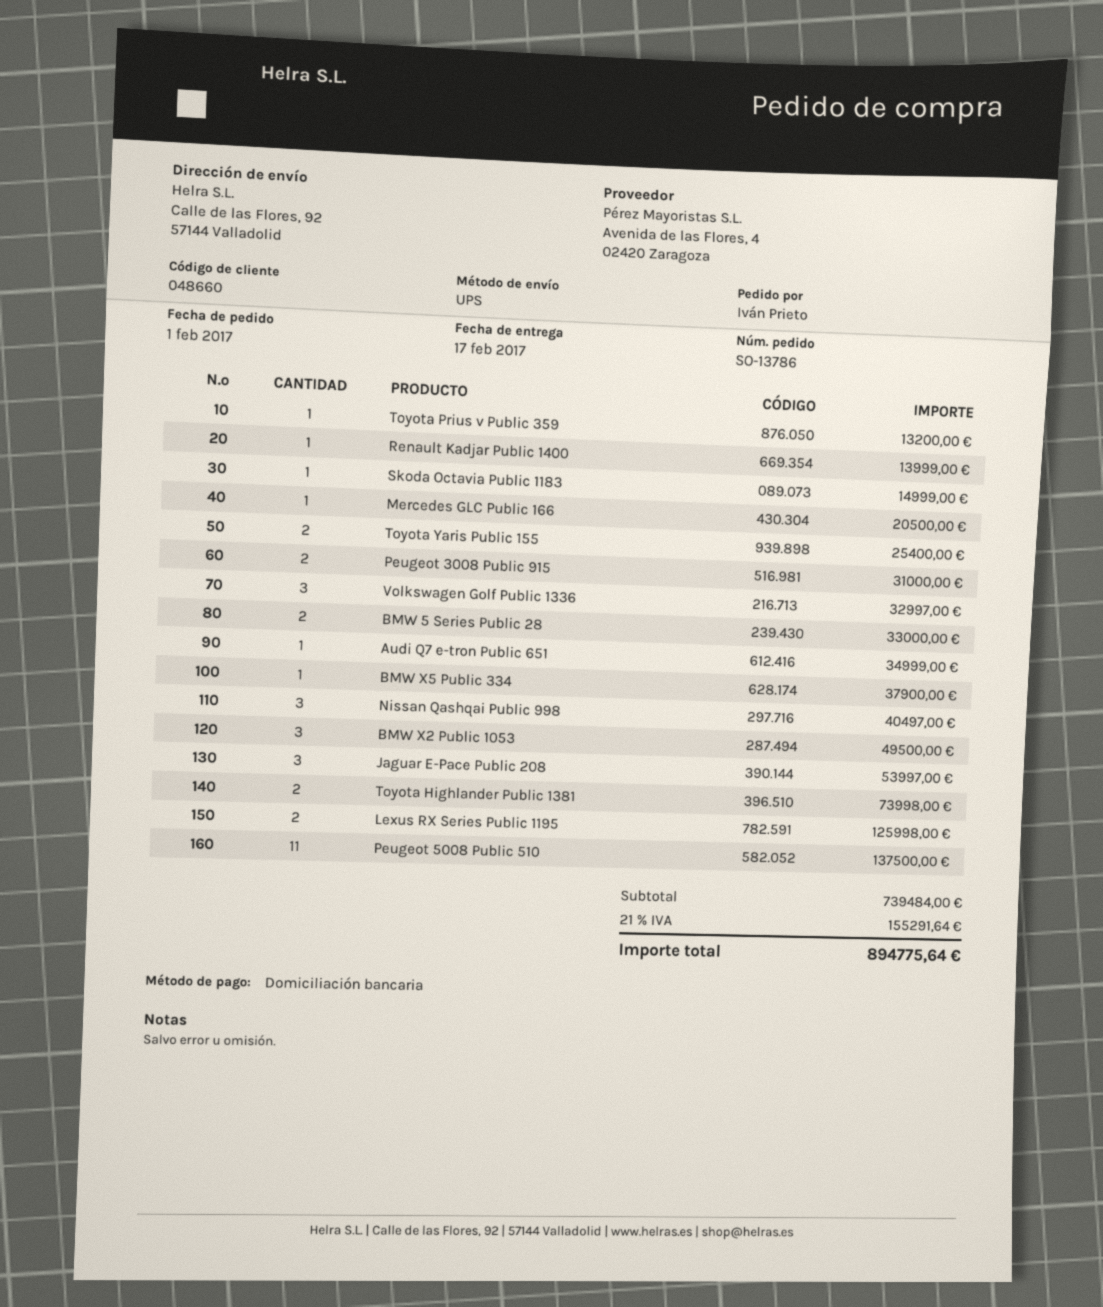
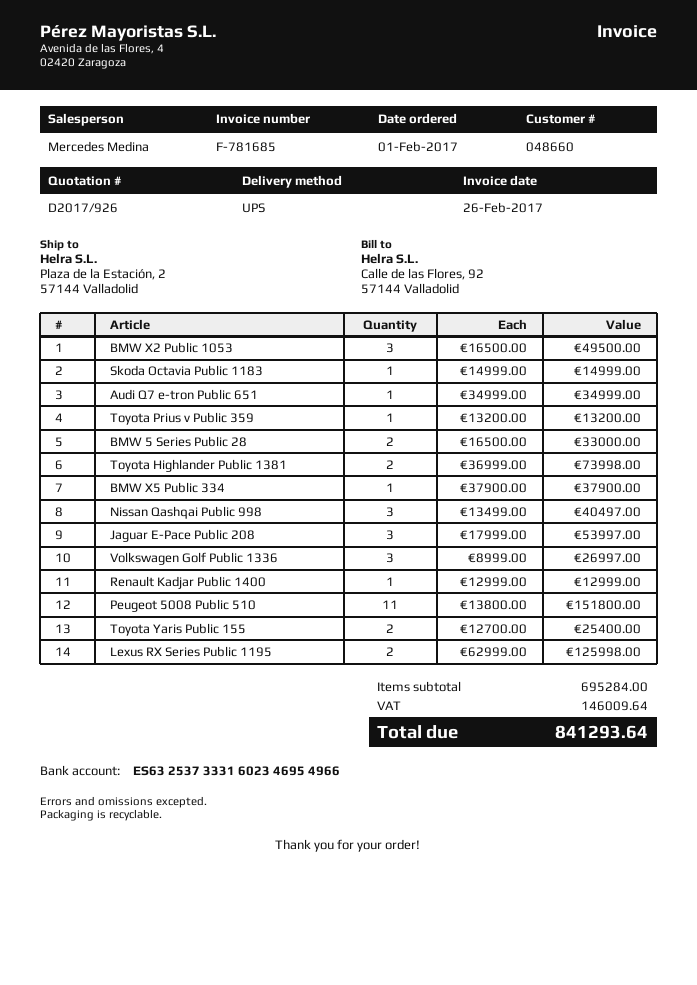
ship to: Calle de las Flores, 92, 57144 Valladolid -> Plaza de la Estación, 2, 57144 Valladolid
Renault Kadjar Public 1400: 1 for 13999.00 -> 1 for 12999.00
Mercedes GLC Public 166: 1 for 20500.00 -> none
Peugeot 3008 Public 915: 2 for 31000.00 -> none
Volkswagen Golf Public 1336: 3 for 32997.00 -> 3 for 26997.00
Peugeot 5008 Public 510: 11 for 137500.00 -> 11 for 151800.00
subtotal: 739484.00 -> 695284.00
tax: 155291.64 -> 146009.64
total: 894775.64 -> 841293.64

